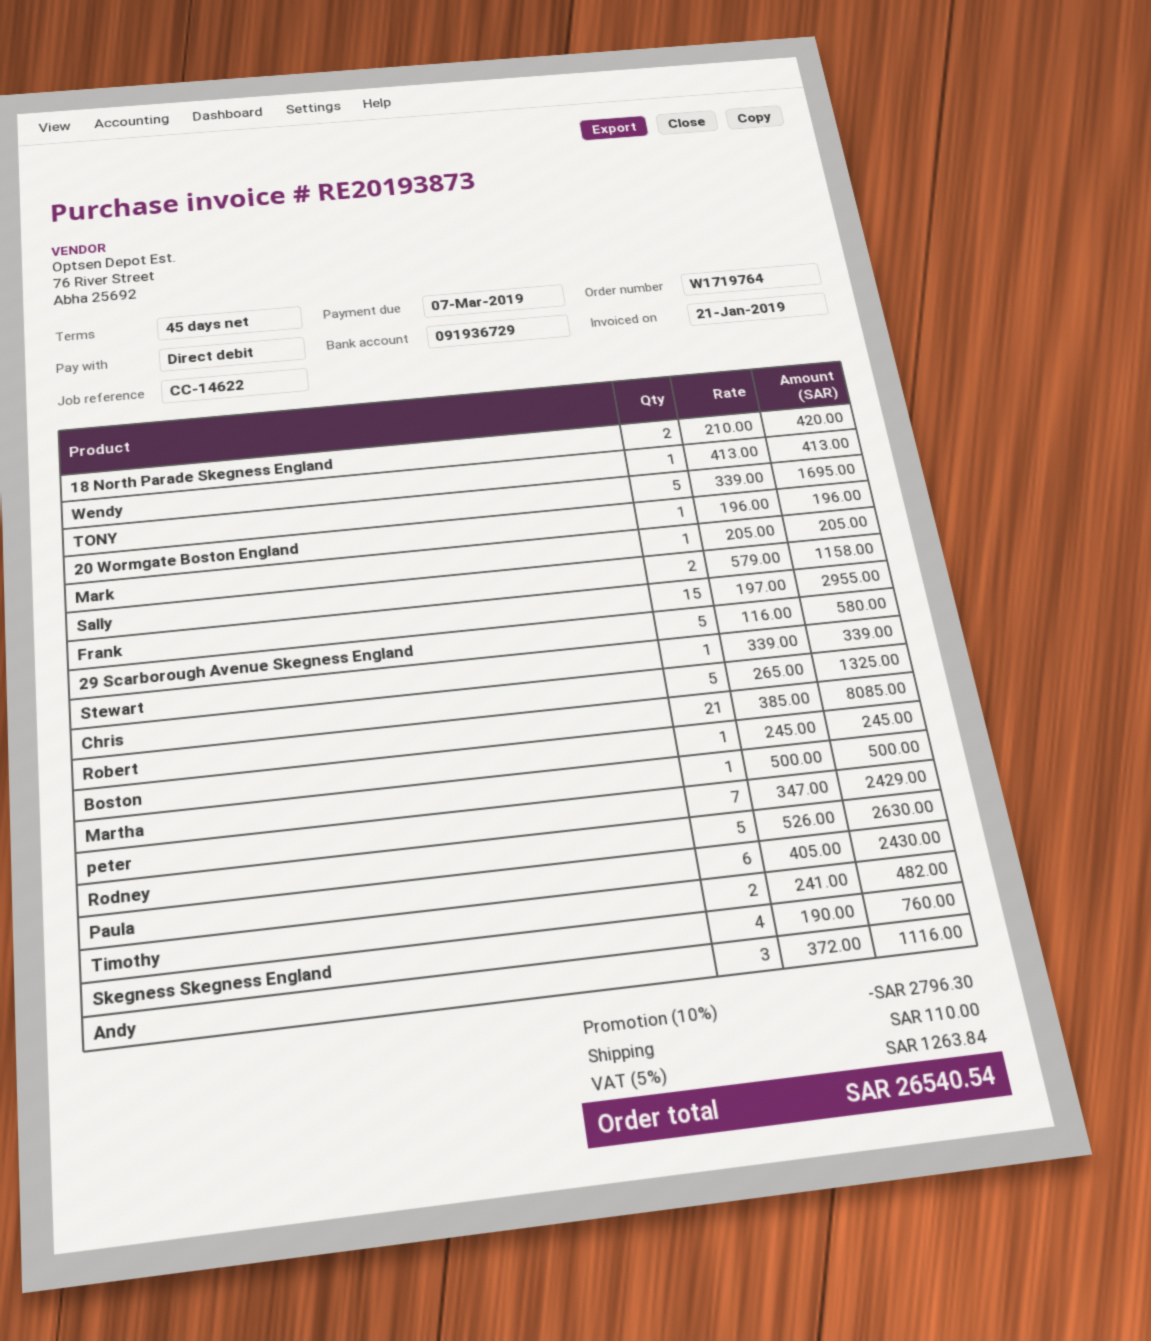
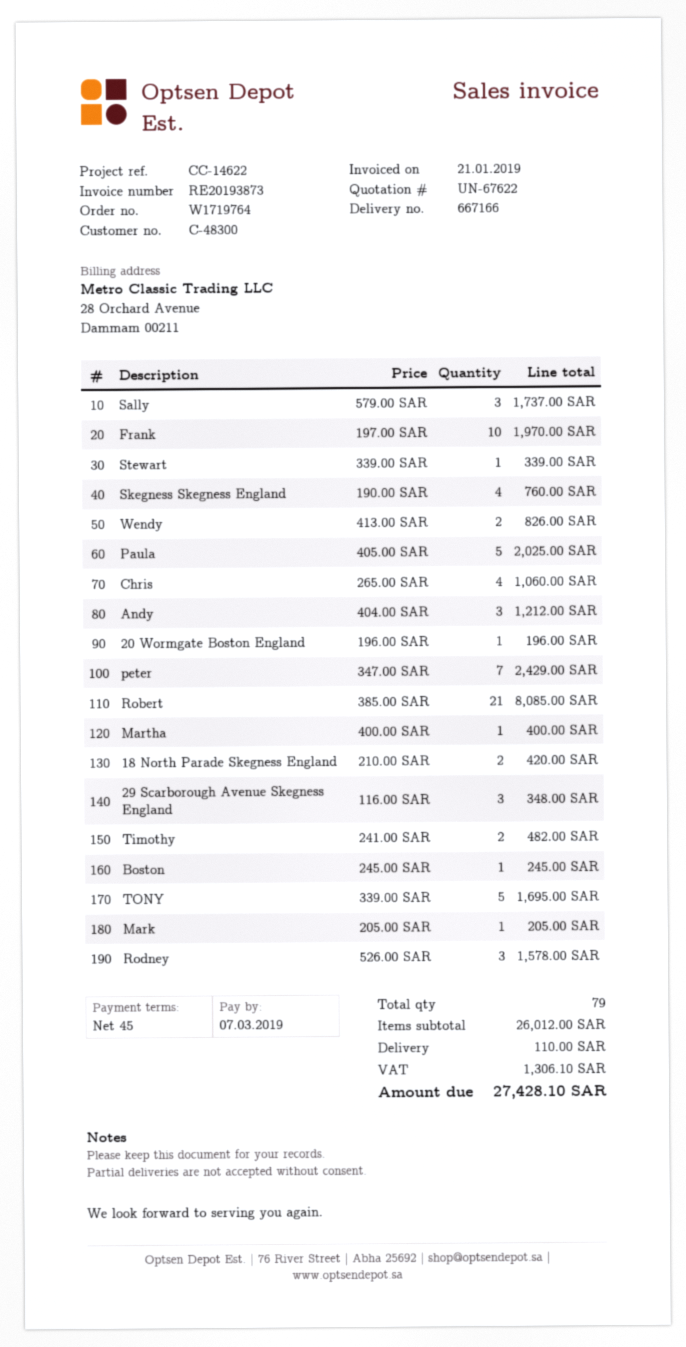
Wendy: 1 x 413.00 = 413.00 -> 2 x 413.00 = 826.00
Sally: 2 x 579.00 = 1158.00 -> 3 x 579.00 = 1737.00
Frank: 15 x 197.00 = 2955.00 -> 10 x 197.00 = 1970.00
29 Scarborough Avenue Skegness England: 5 x 116.00 = 580.00 -> 3 x 116.00 = 348.00
Chris: 5 x 265.00 = 1325.00 -> 4 x 265.00 = 1060.00
Martha: 1 x 500.00 = 500.00 -> 1 x 400.00 = 400.00
Rodney: 5 x 526.00 = 2630.00 -> 3 x 526.00 = 1578.00
Paula: 6 x 405.00 = 2430.00 -> 5 x 405.00 = 2025.00
Andy: 3 x 372.00 = 1116.00 -> 3 x 404.00 = 1212.00
discount: 10% = 2796.30 -> none
tax: 1263.84 -> 1306.10
total: 26540.54 -> 27428.10

